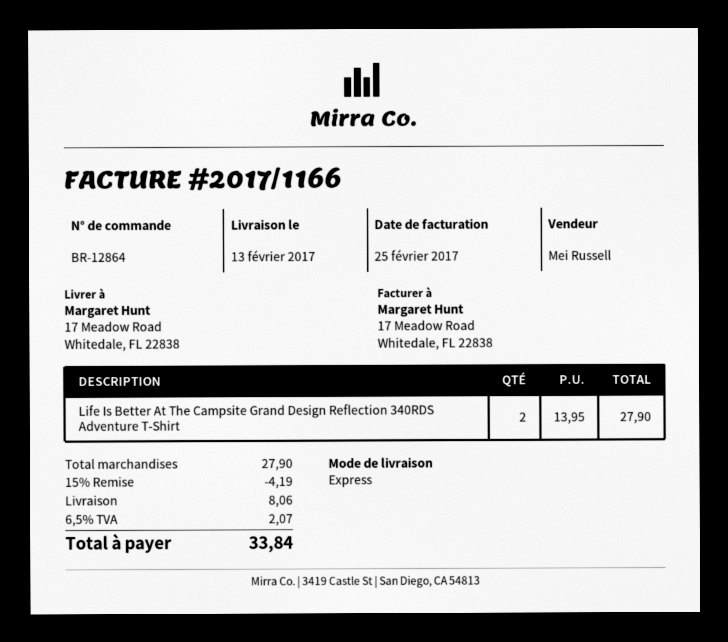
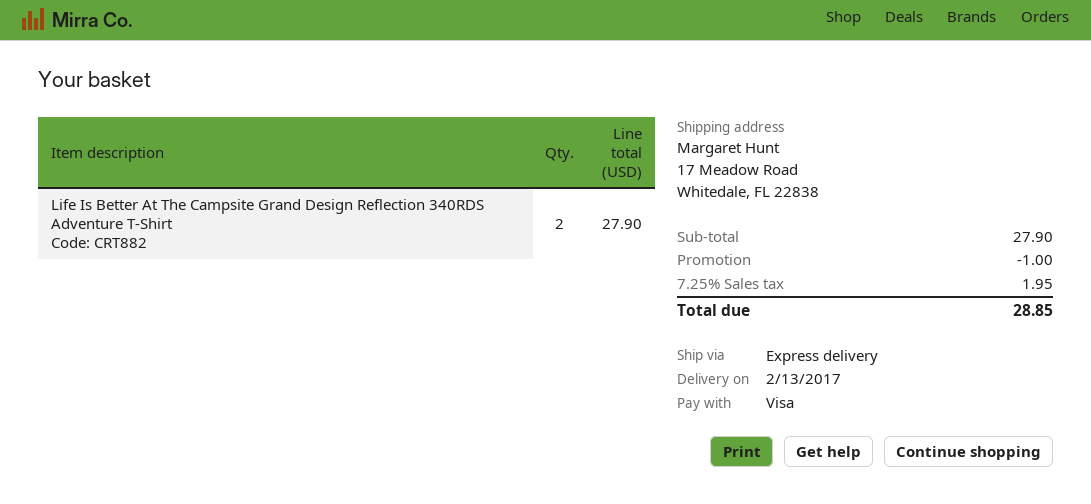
discount: 4.19 -> 1.00
shipping: 8.06 -> none
tax: 6.5% = 2.07 -> 7.25% = 1.95
total: 33.84 -> 28.85

